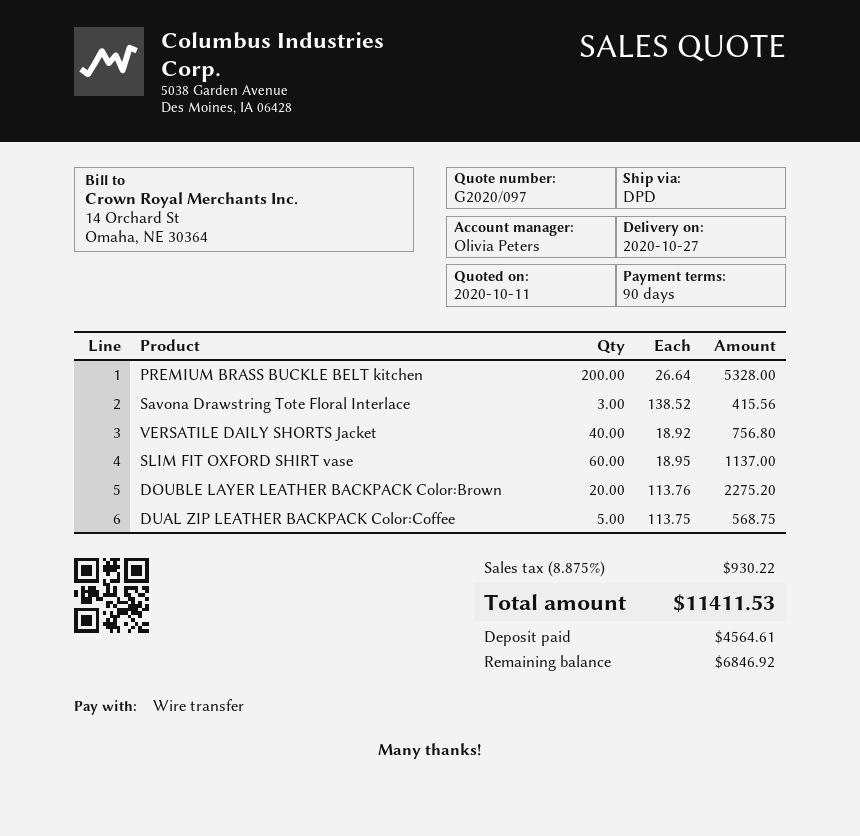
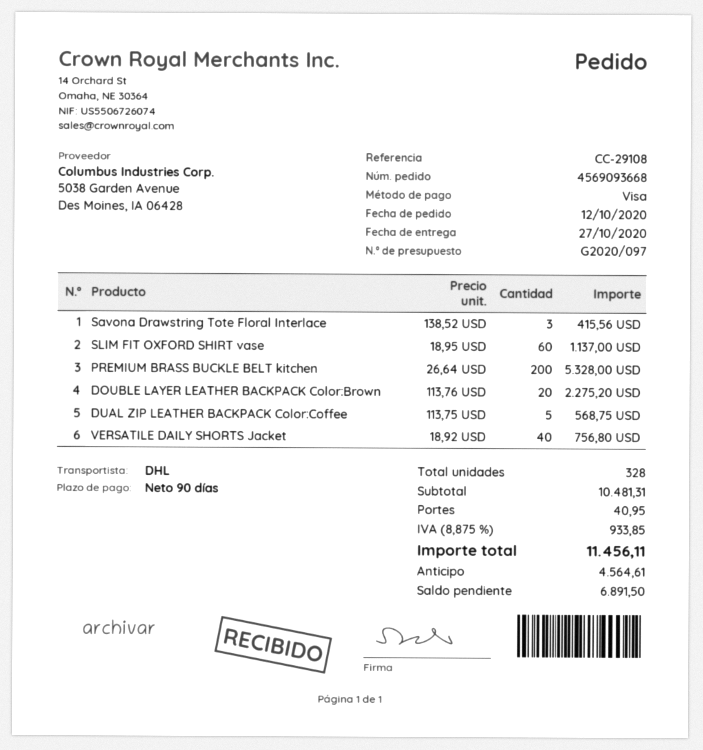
payment method: bank transfer -> Visa
shipping method: DPD -> DHL
shipping: none -> 40.95
tax: 8.875% = 930.22 -> 8.875% = 933.85
total: 11411.53 -> 11456.11
balance: 6846.92 -> 6891.50

